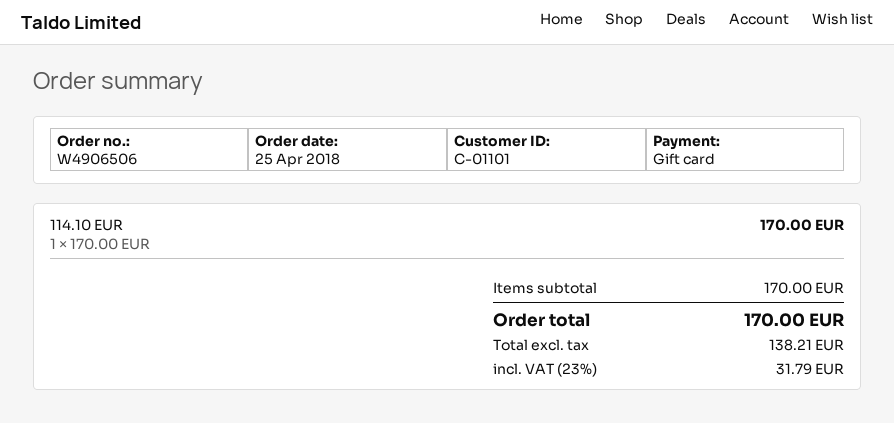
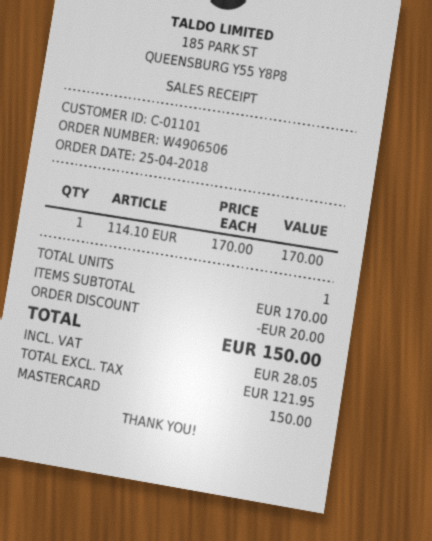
payment method: gift card -> Mastercard
discount: none -> 20.00
net: 138.21 -> 121.95
tax: 31.79 -> 28.05
total: 170.00 -> 150.00

